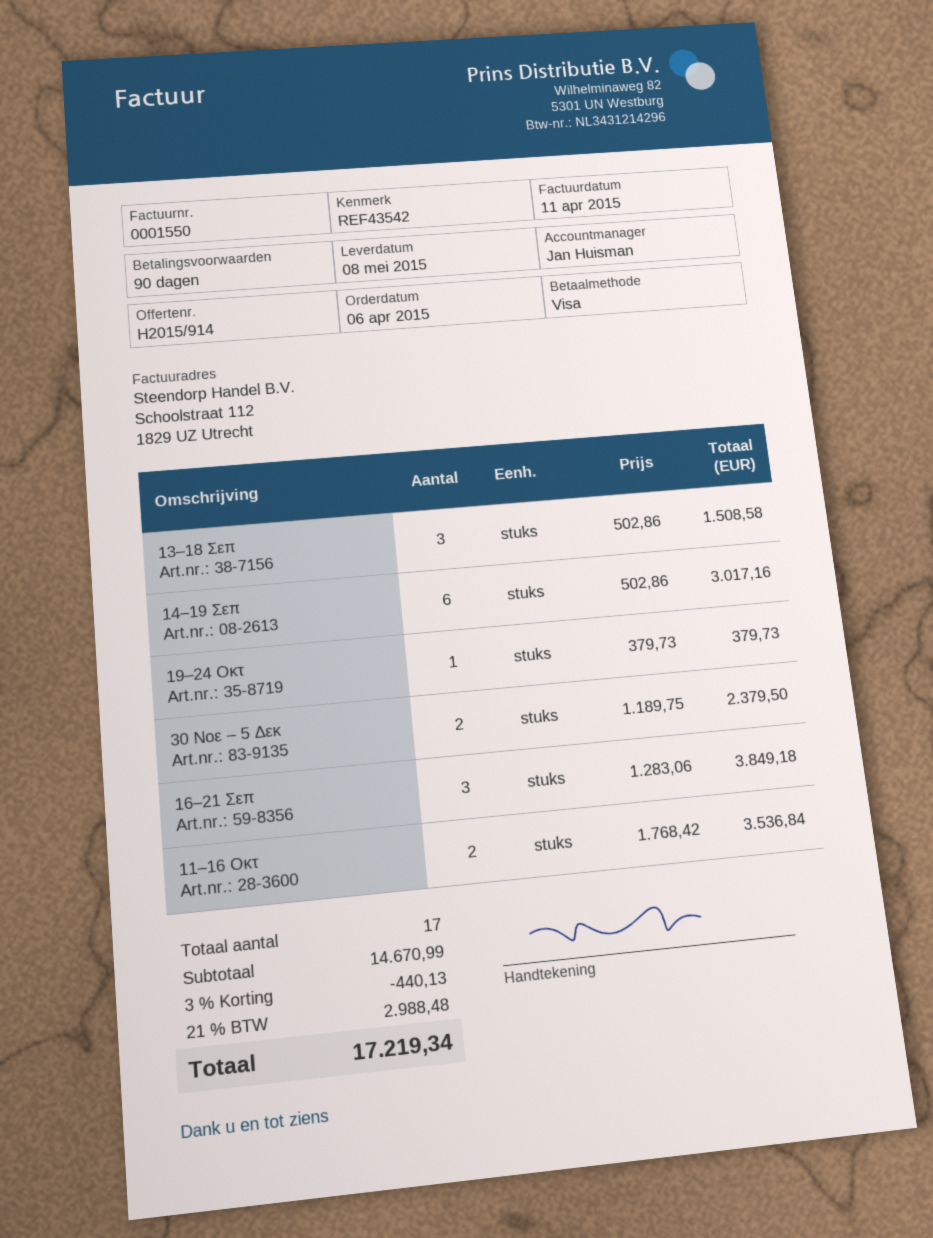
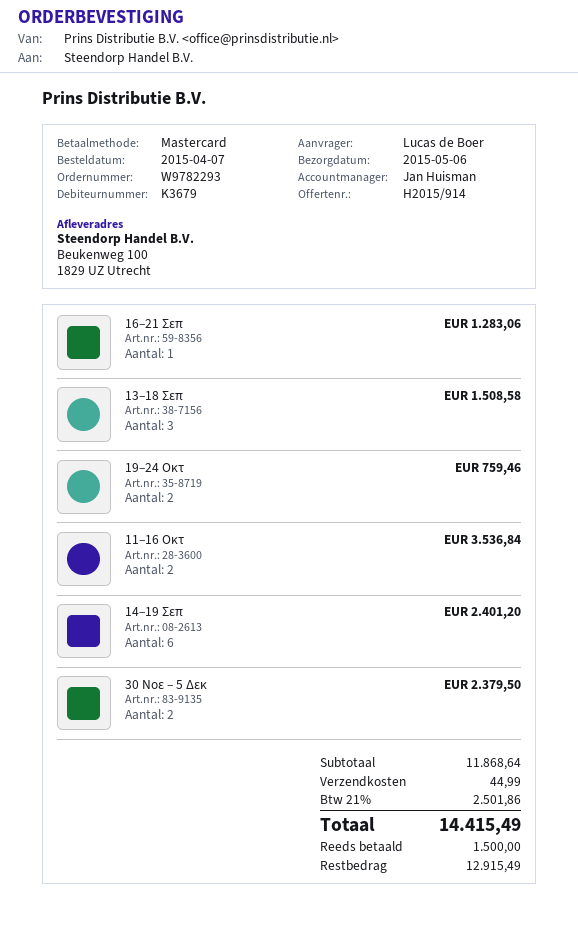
order date: 2015-04-06 -> 2015-04-07
delivery date: 2015-05-08 -> 2015-05-06
payment method: Visa -> Mastercard
14–19 Σεπ: 6 for 3017.16 -> 6 for 2401.20
19–24 Οκτ: 1 for 379.73 -> 2 for 759.46
16–21 Σεπ: 3 for 3849.18 -> 1 for 1283.06
subtotal: 14670.99 -> 11868.64
discount: 3% = 440.13 -> none
shipping: none -> 44.99
tax: 21% = 2988.48 -> 21% = 2501.86
total: 17219.34 -> 14415.49

